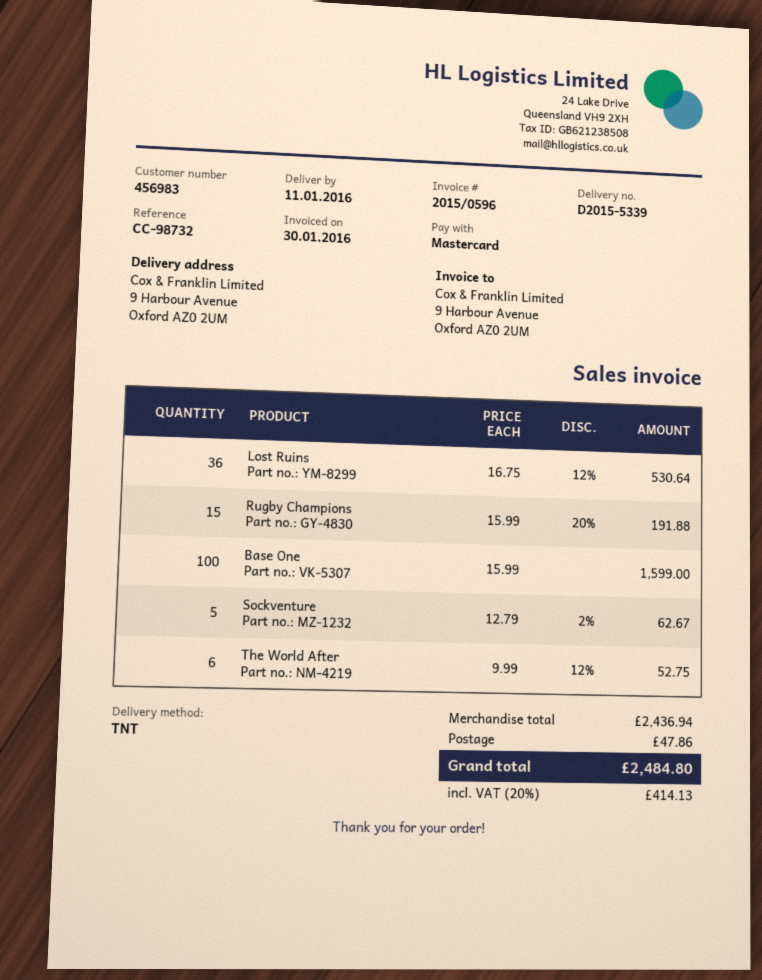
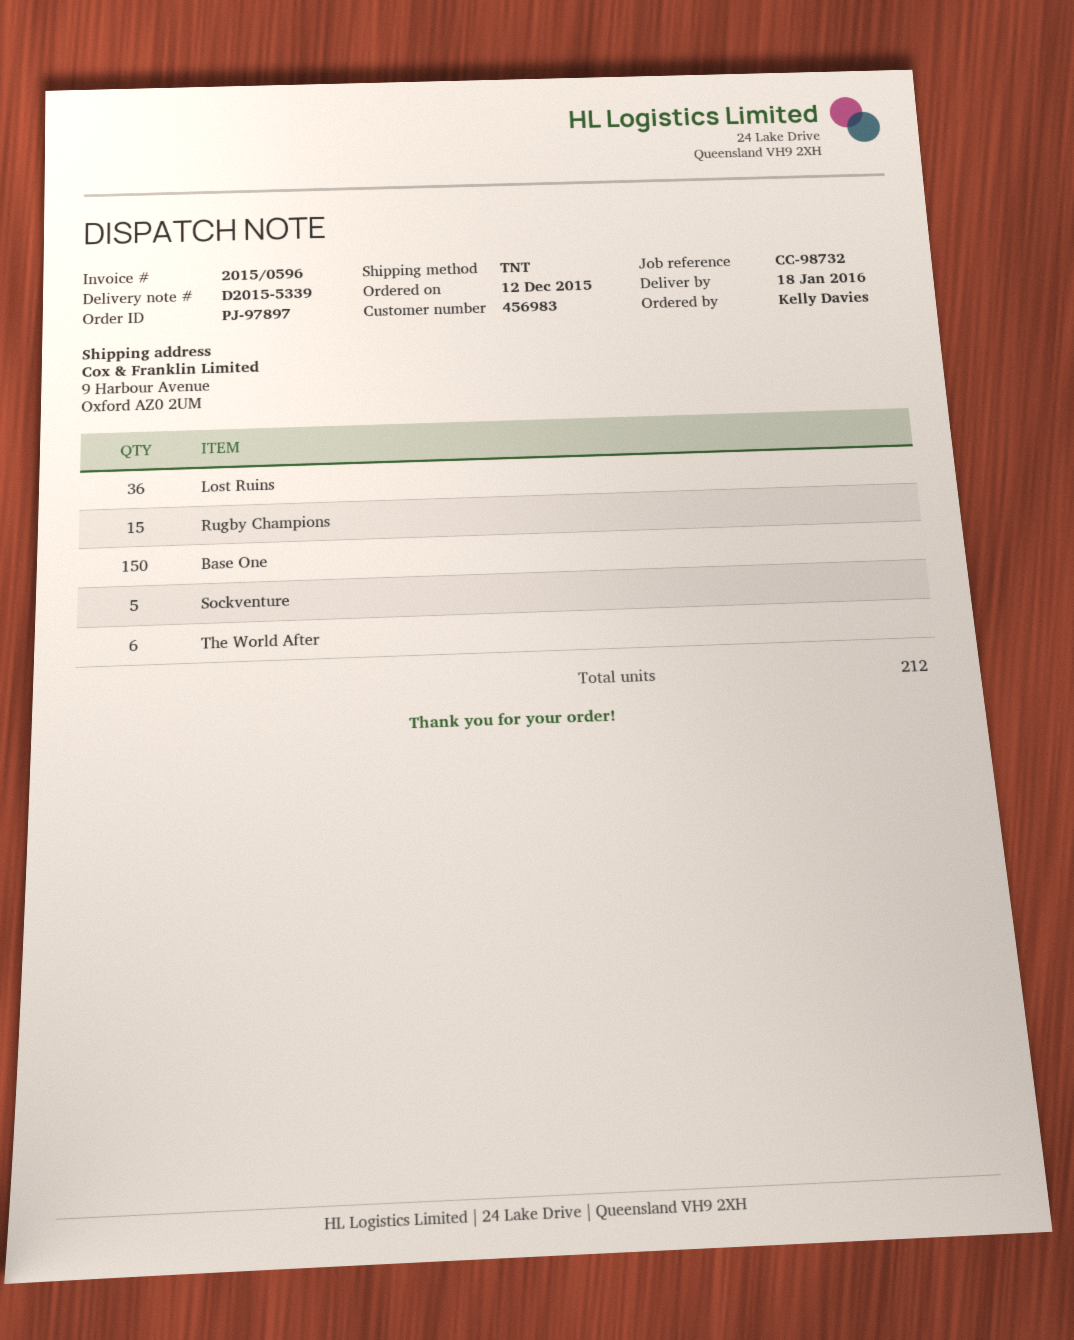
delivery date: 2016-01-11 -> 2016-01-18
Base One: 100 -> 150

